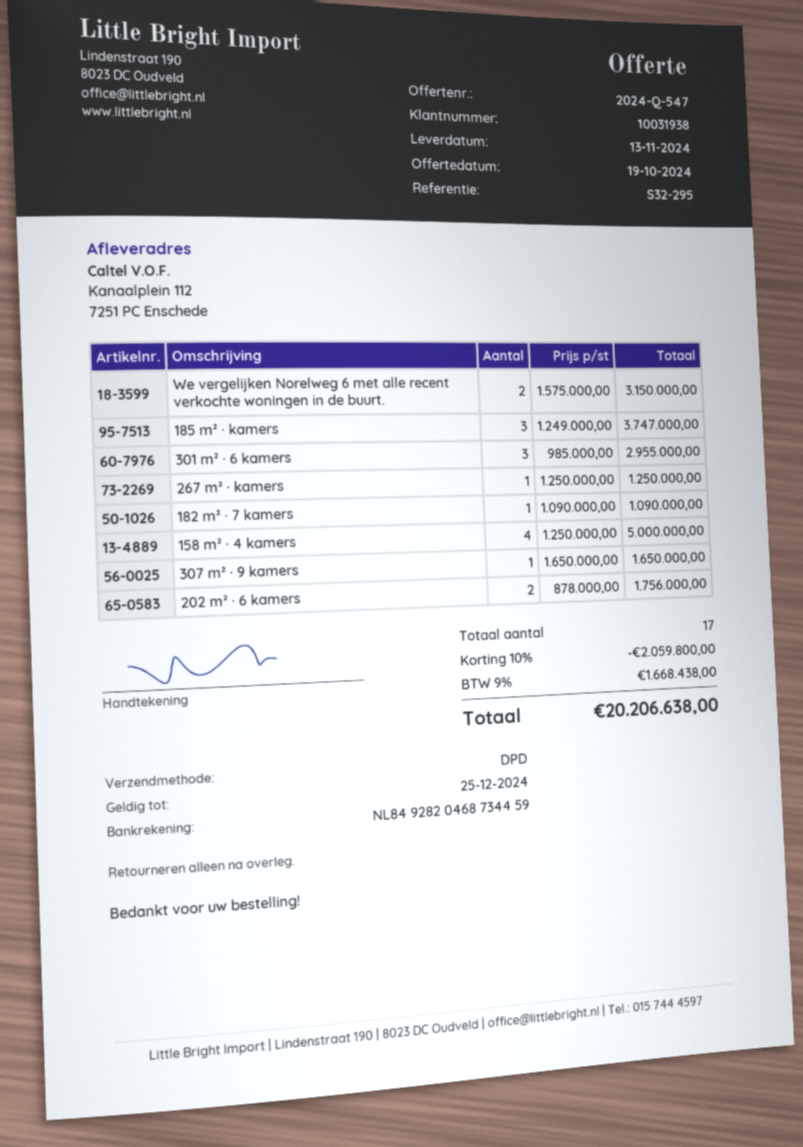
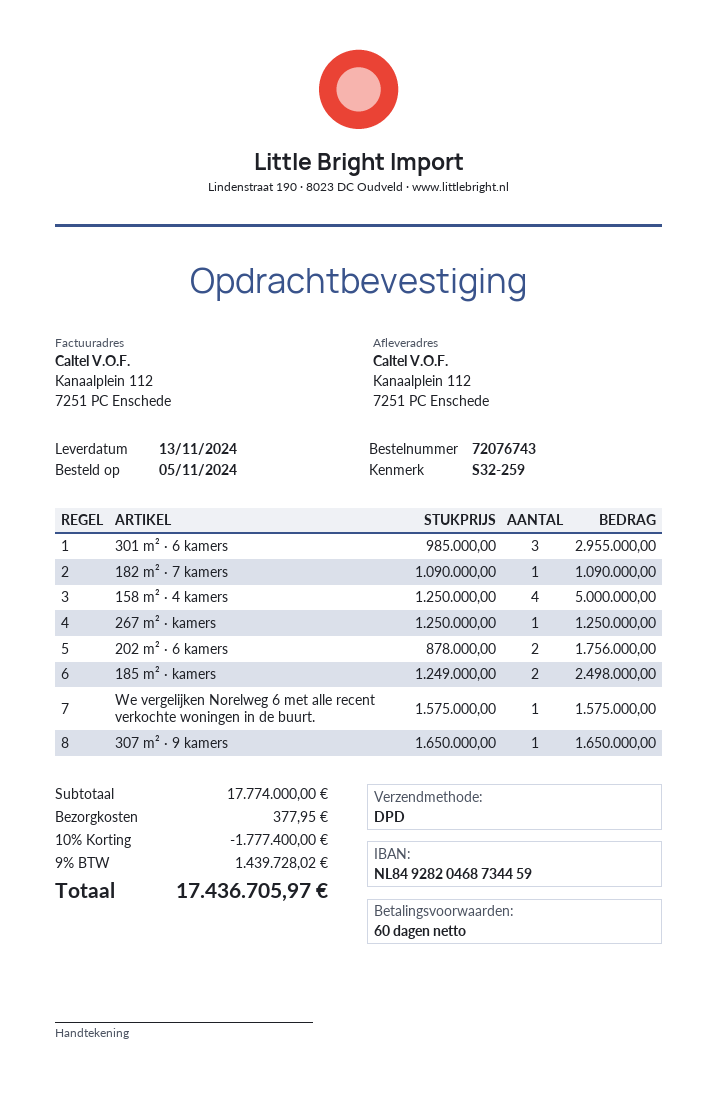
reference: S32-295 -> S32-259
We vergelijken Norelweg 6 met alle recent verkochte woningen in de buurt.: 2 x 1575000.00 = 3150000.00 -> 1 x 1575000.00 = 1575000.00
185 m² · kamers: 3 x 1249000.00 = 3747000.00 -> 2 x 1249000.00 = 2498000.00
discount: 10% = 2059800.00 -> 10% = 1777400.00
shipping: none -> 377.95
tax: 9% = 1668438.00 -> 9% = 1439728.02
total: 20206638.00 -> 17436705.97

